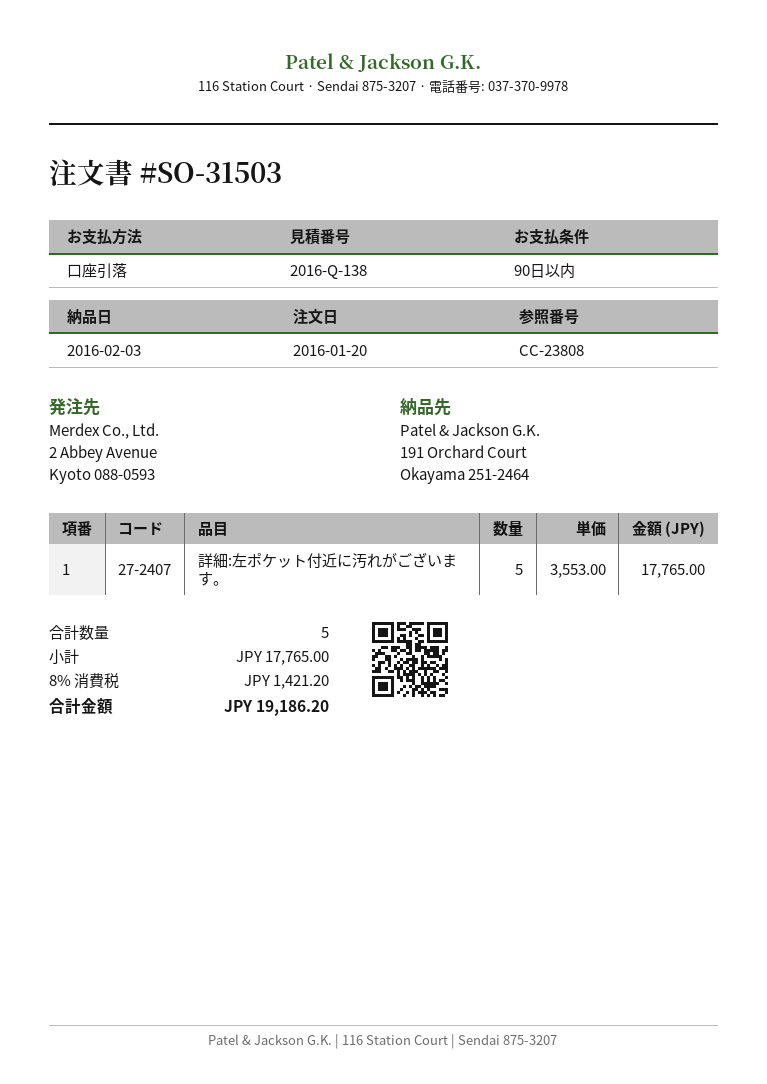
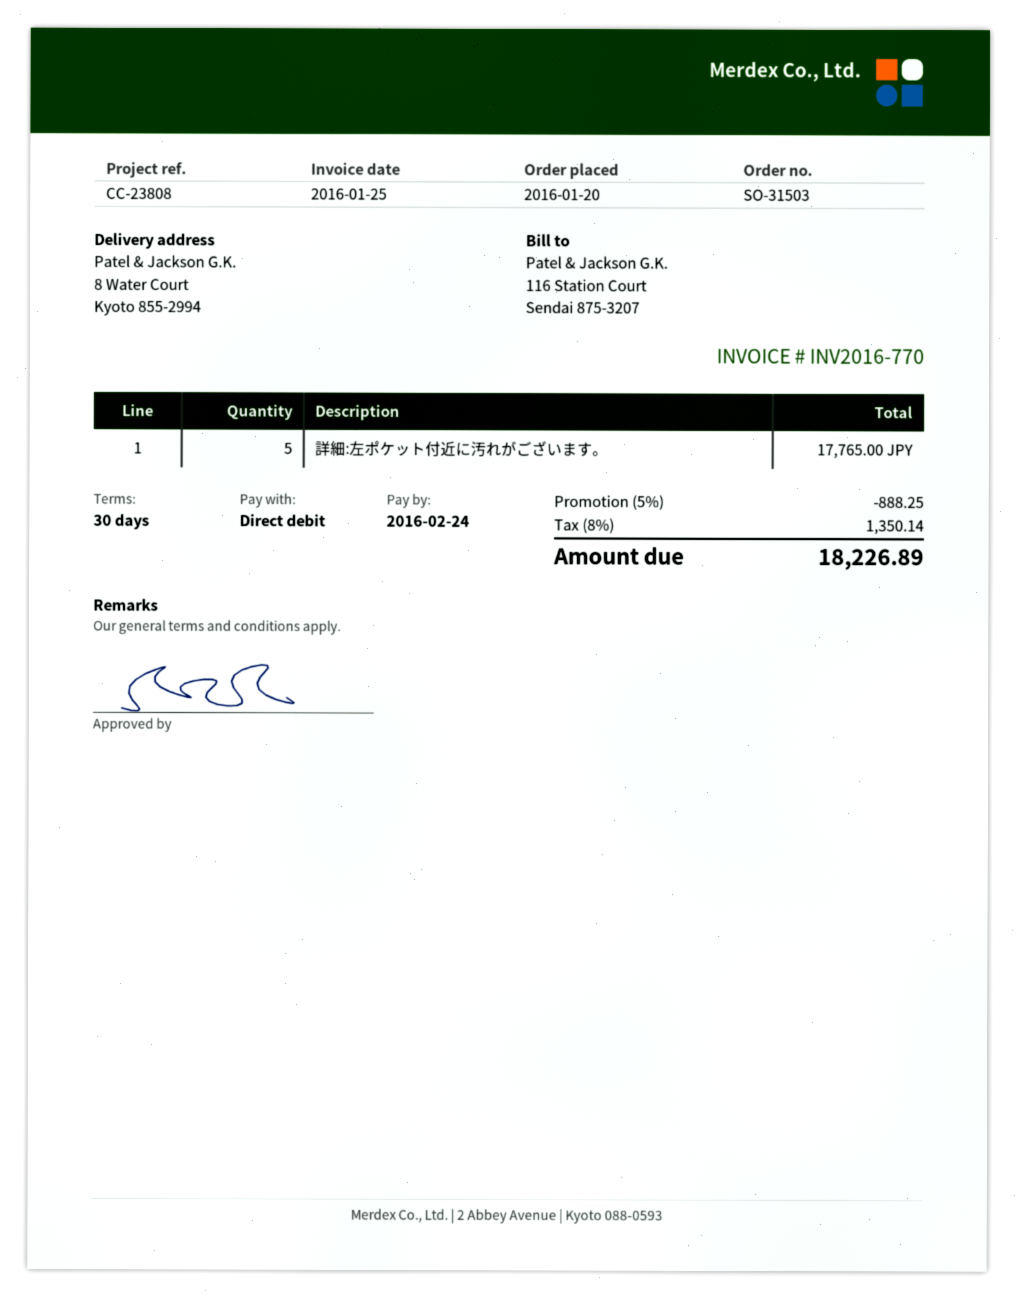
payment terms: 90 days -> 30 days
ship to: 191 Orchard Court, Okayama 251-2464 -> 8 Water Court, Kyoto 855-2994
discount: none -> 5% = 888.25
tax: 8% = 1421.20 -> 8% = 1350.14
total: 19186.20 -> 18226.89

